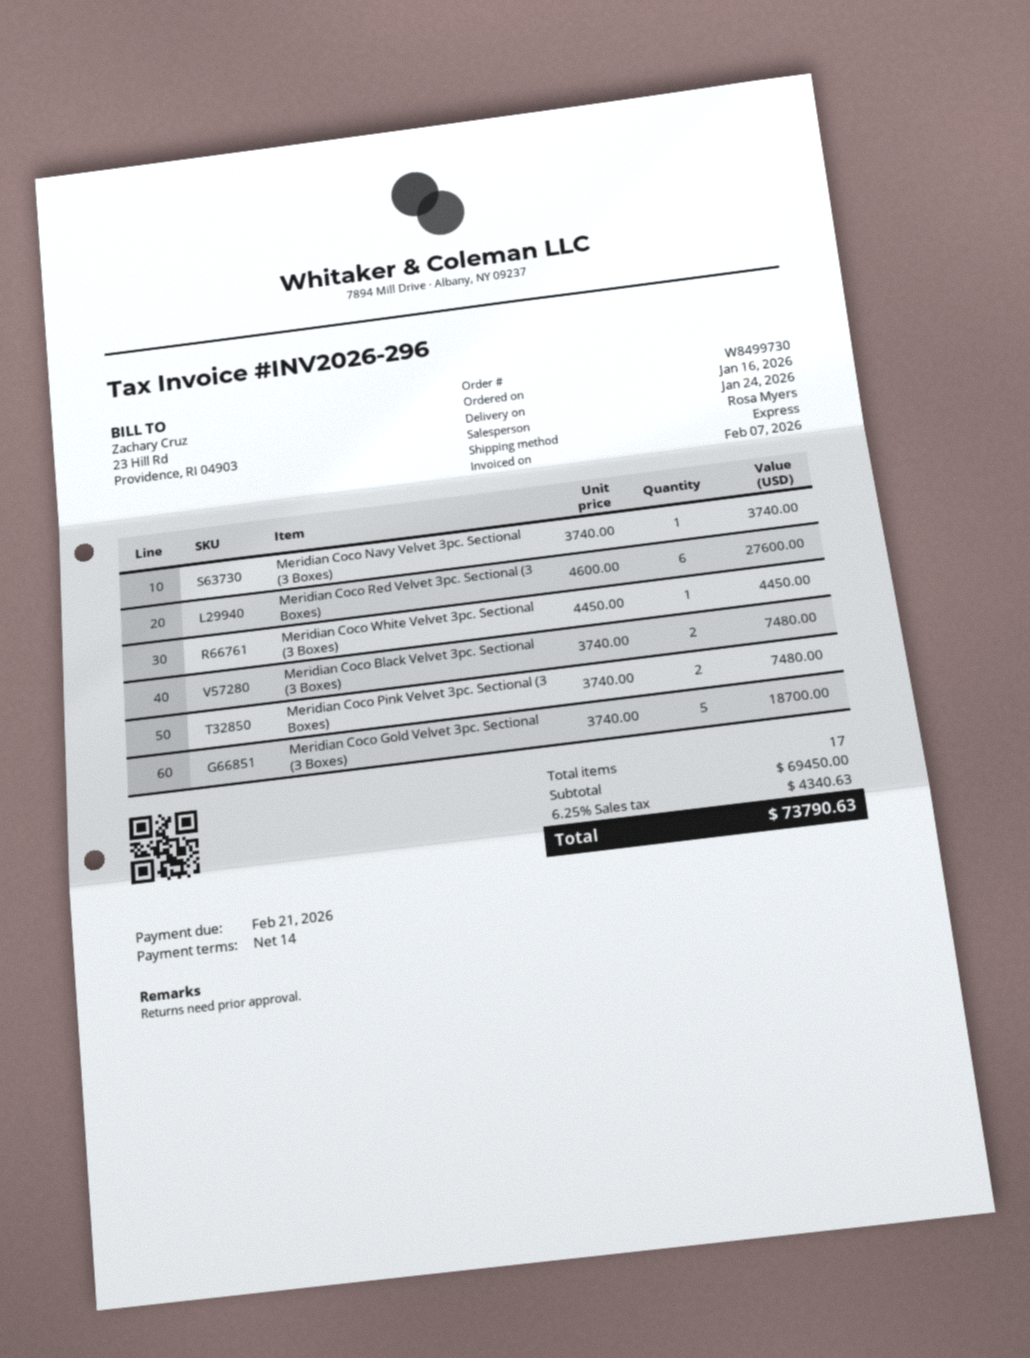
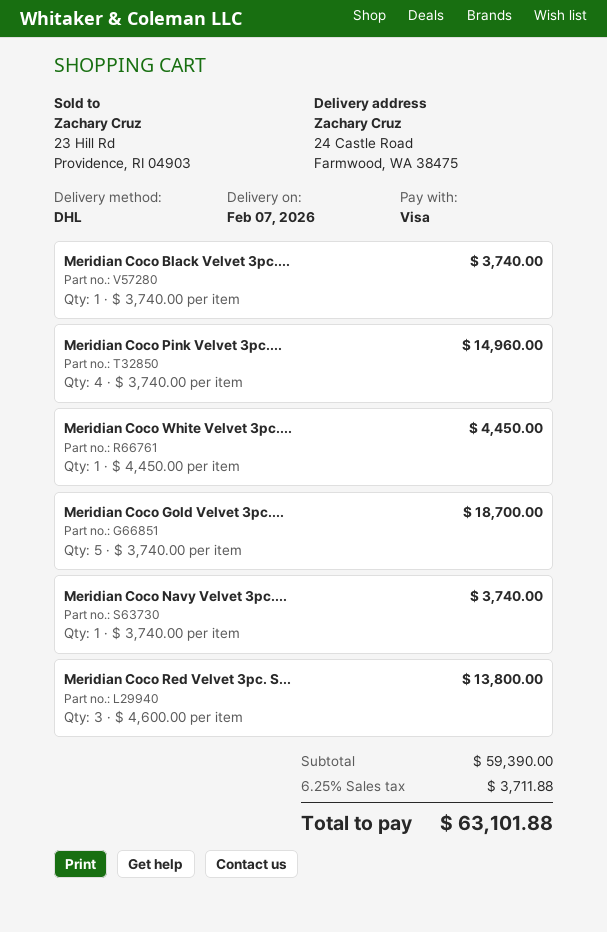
delivery date: 2026-01-24 -> 2026-02-07
shipping method: express -> DHL
Meridian Coco Red Velvet 3pc. Sectional (3 Boxes): 6 x 4600.00 = 27600.00 -> 3 x 4600.00 = 13800.00
Meridian Coco Black Velvet 3pc. Sectional (3 Boxes): 2 x 3740.00 = 7480.00 -> 1 x 3740.00 = 3740.00
Meridian Coco Pink Velvet 3pc. Sectional (3 Boxes): 2 x 3740.00 = 7480.00 -> 4 x 3740.00 = 14960.00
subtotal: 69450.00 -> 59390.00
tax: 6.25% = 4340.63 -> 6.25% = 3711.88
total: 73790.63 -> 63101.88

